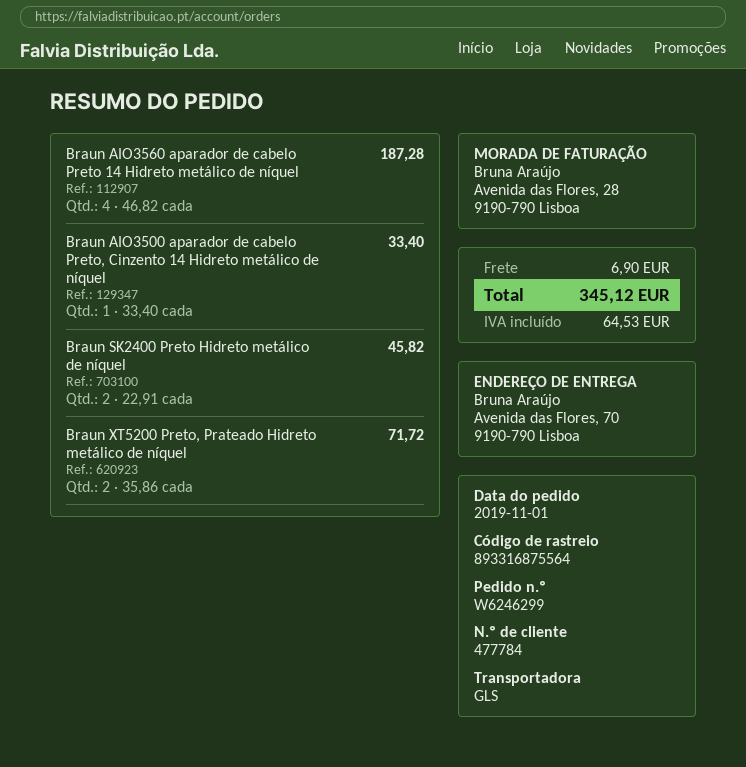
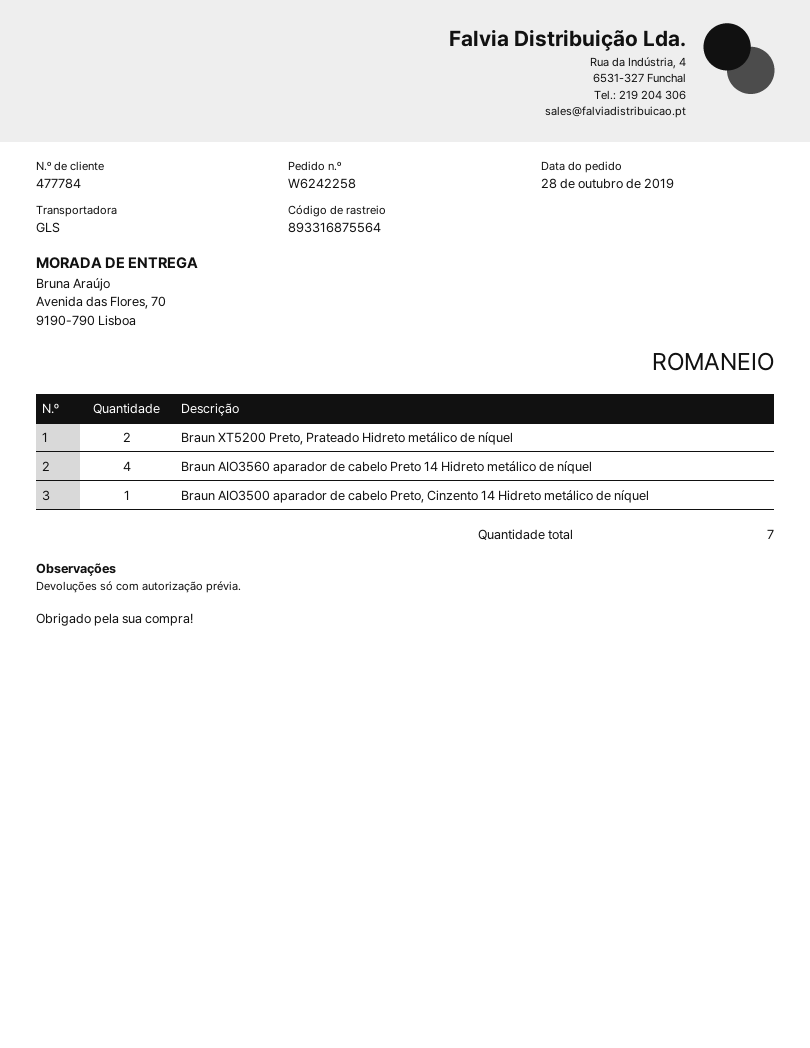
order number: W6246299 -> W6242258
order date: 2019-11-01 -> 2019-10-28
Braun SK2400 Preto Hidreto metálico de níquel: 2 -> none

